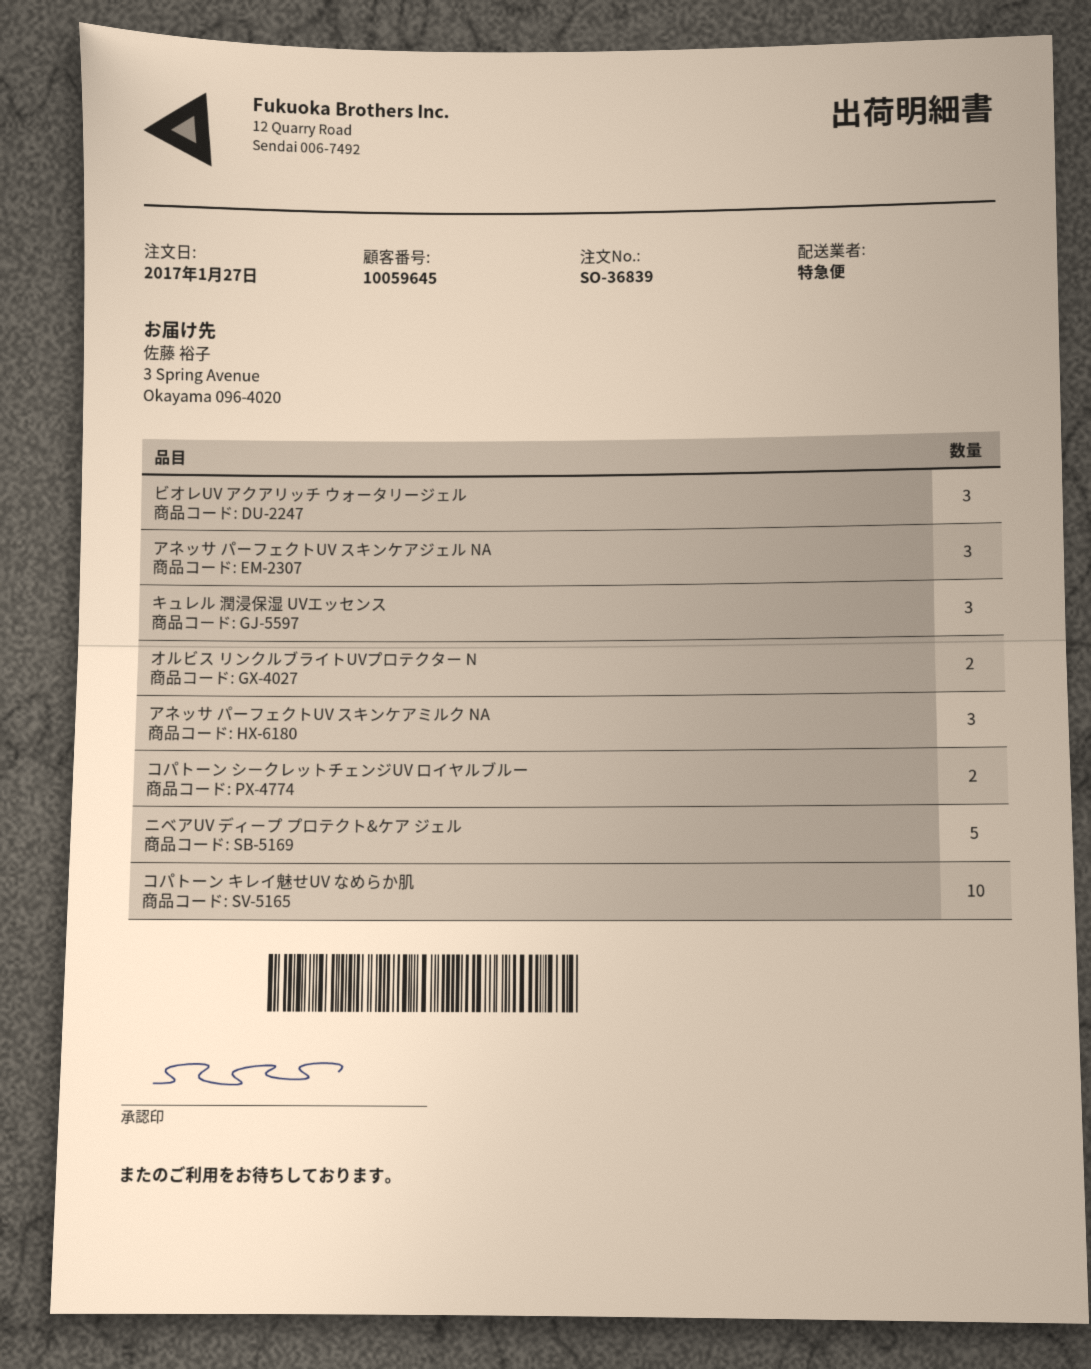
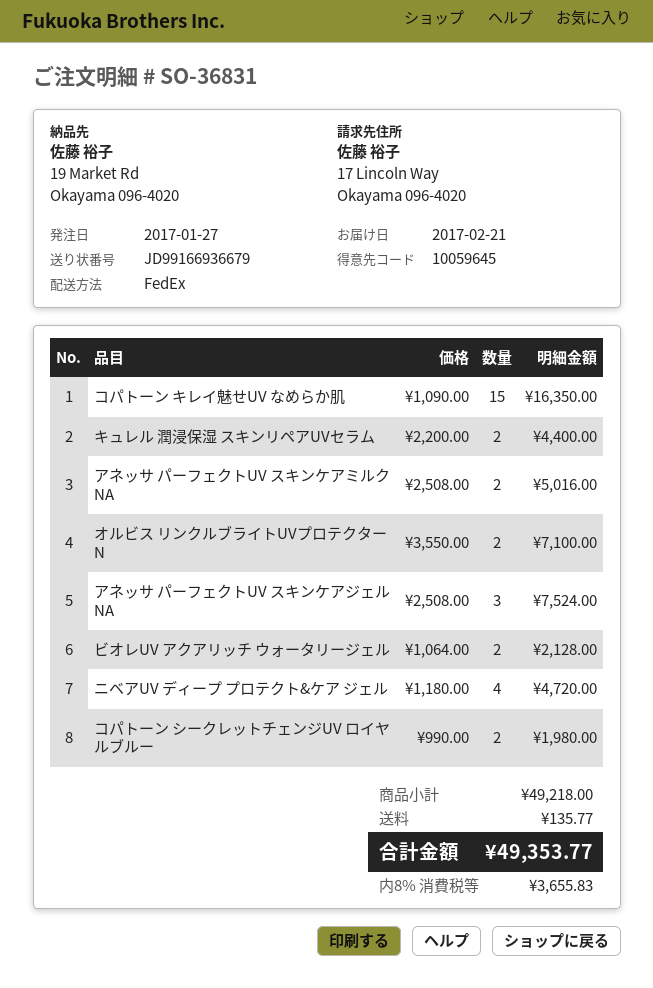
order number: SO-36839 -> SO-36831
shipping method: express -> FedEx
ship to: 3 Spring Avenue, Okayama 096-4020 -> 19 Market Rd, Okayama 096-4020
ビオレUV アクアリッチ ウォータリージェル: 3 -> 2
キュレル 潤浸保湿 UVエッセンス: 3 -> none
アネッサ パーフェクトUV スキンケアミルク NA: 3 -> 2
ニベアUV ディープ プロテクト&ケア ジェル: 5 -> 4
コパトーン キレイ魅せUV なめらか肌: 10 -> 15
キュレル 潤浸保湿 スキンリペアUVセラム: none -> 2

